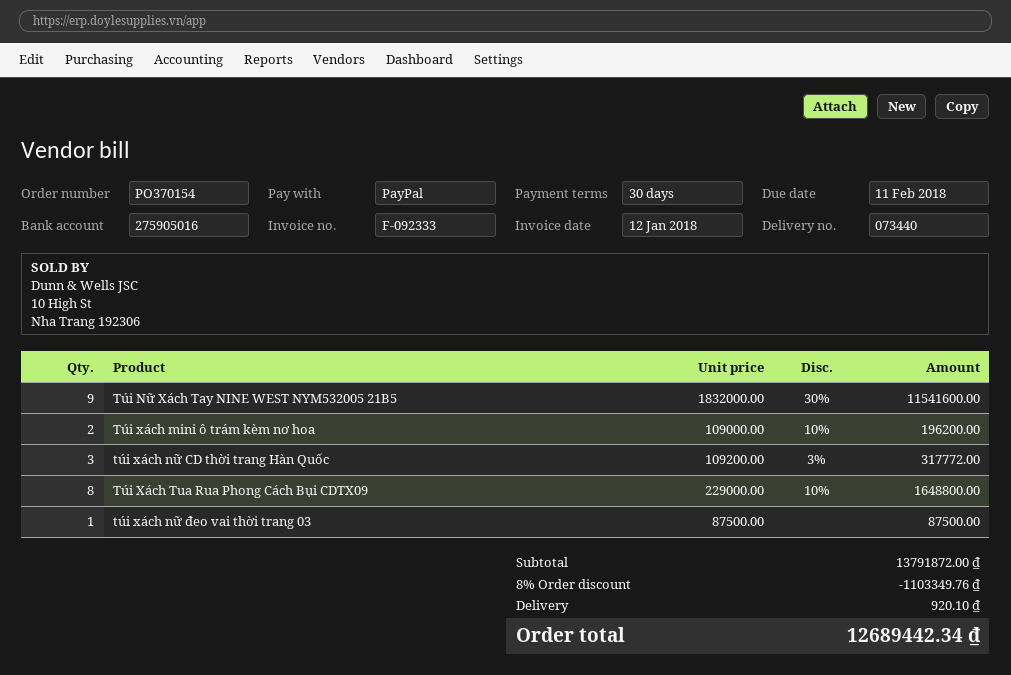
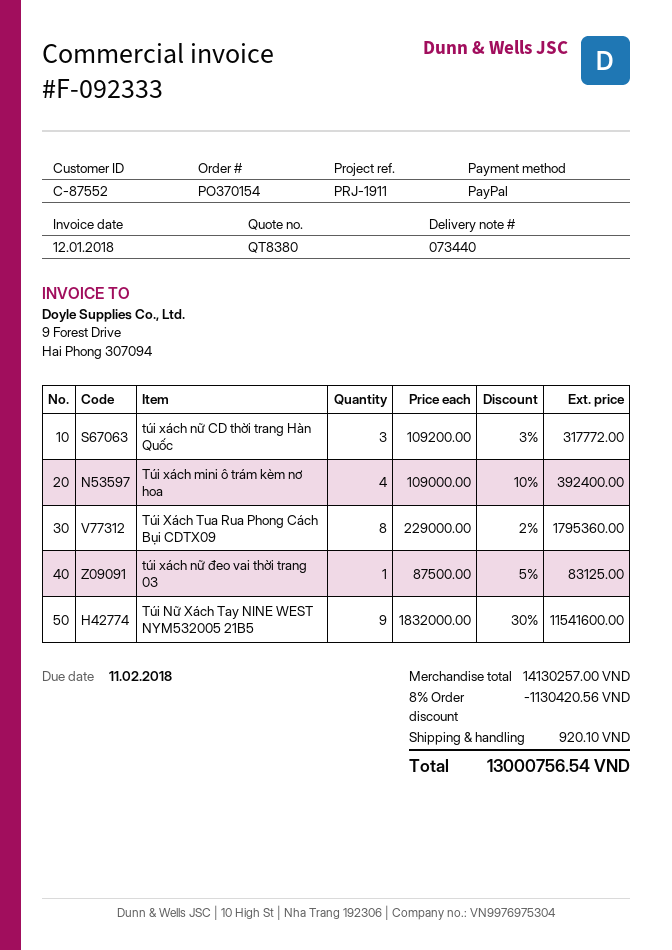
Túi xách mini ô trám kèm nơ hoa: 2 x 109000.00 - 10% = 196200.00 -> 4 x 109000.00 - 10% = 392400.00
Túi Xách Tua Rua Phong Cách Bụi CDTX09: 8 x 229000.00 - 10% = 1648800.00 -> 8 x 229000.00 - 2% = 1795360.00
túi xách nữ đeo vai thời trang 03: 1 x 87500.00 = 87500.00 -> 1 x 87500.00 - 5% = 83125.00
subtotal: 13791872.00 -> 14130257.00
discount: 8% = 1103349.76 -> 8% = 1130420.56
total: 12689442.34 -> 13000756.54

